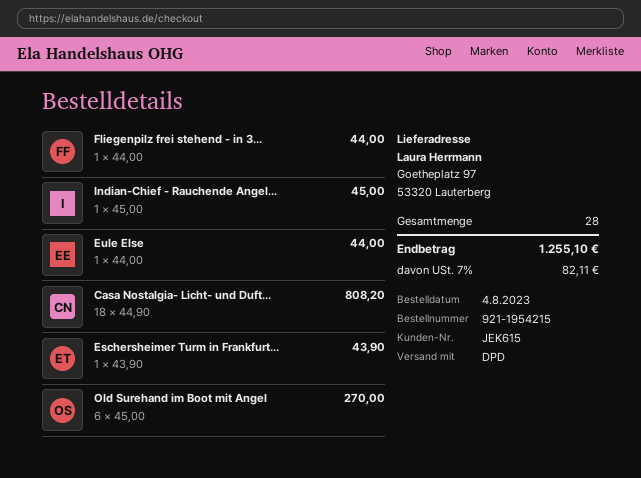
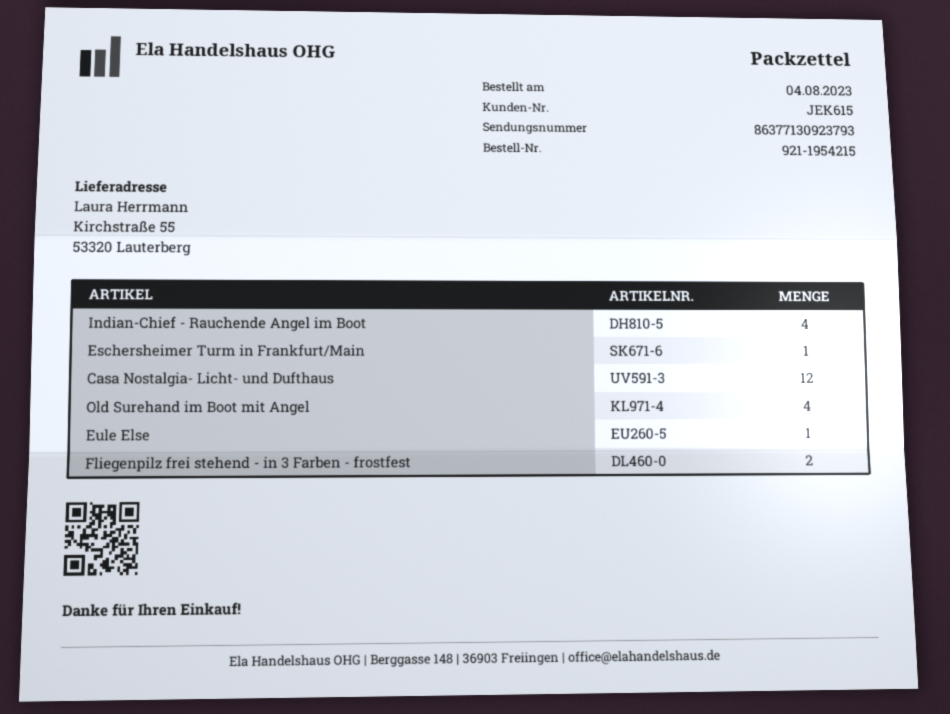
ship to: Goetheplatz 97, 53320 Lauterberg -> Kirchstraße 55, 53320 Lauterberg
Fliegenpilz frei stehend - in 3...: 1 -> 2
Indian-Chief - Rauchende Angel...: 1 -> 4
Casa Nostalgia- Licht- und Duft...: 18 -> 12
Old Surehand im Boot mit Angel: 6 -> 4

